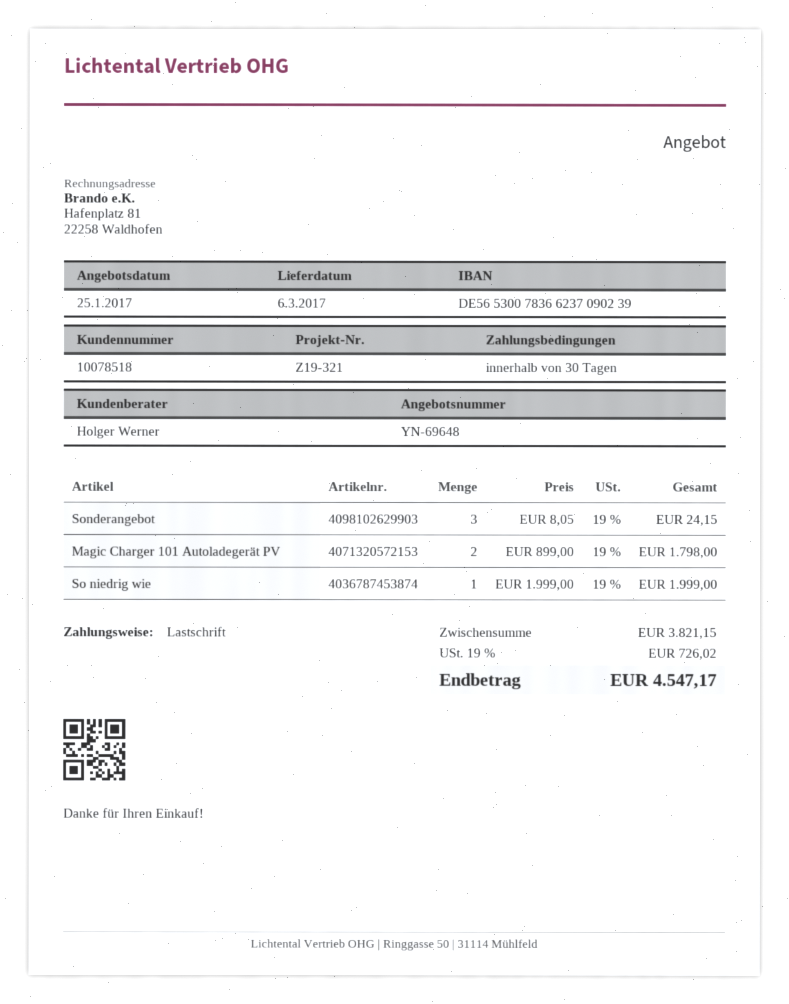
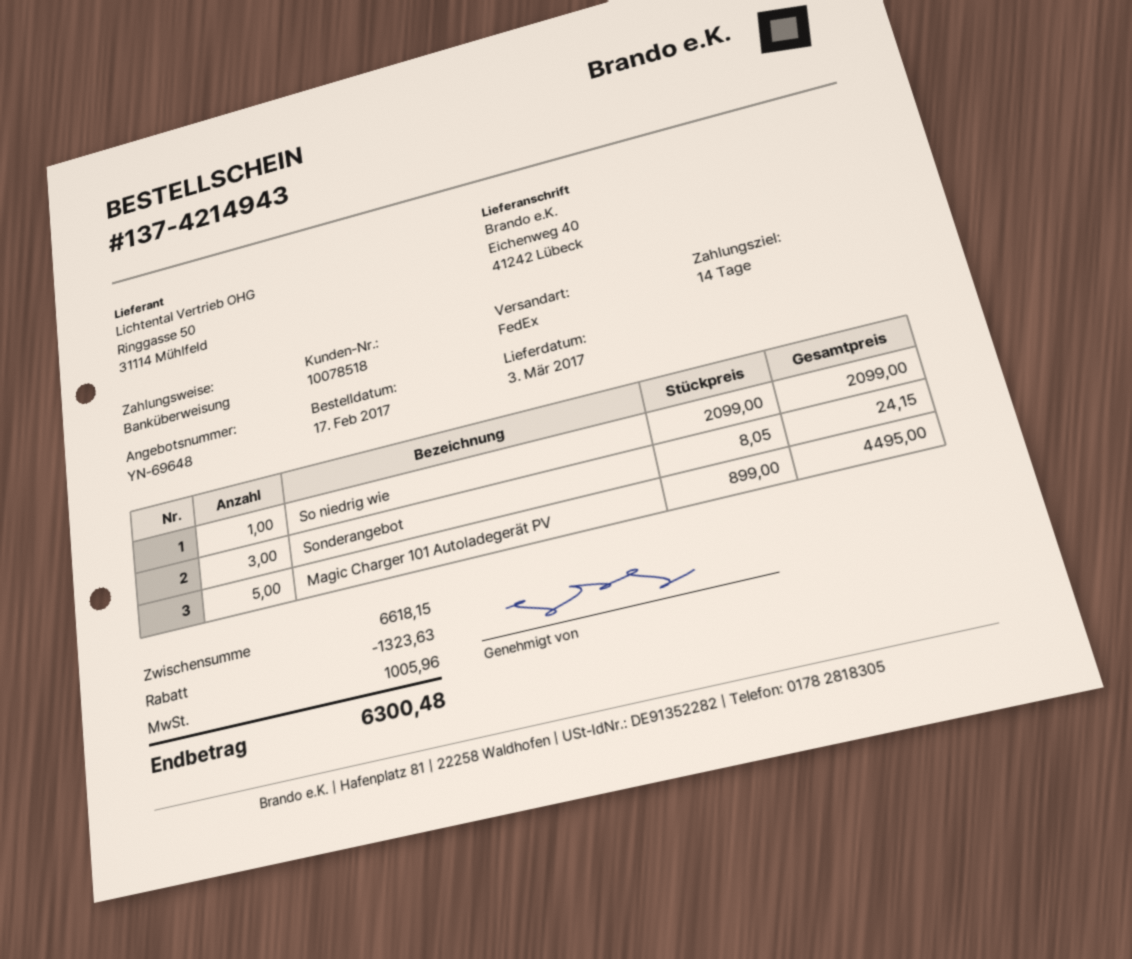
delivery date: 2017-03-06 -> 2017-03-03
payment terms: 30 days -> 14 days
payment method: direct debit -> bank transfer
Magic Charger 101 Autoladegerät PV: 2 x 899.00 = 1798.00 -> 5 x 899.00 = 4495.00
So niedrig wie: 1 x 1999.00 = 1999.00 -> 1 x 2099.00 = 2099.00
subtotal: 3821.15 -> 6618.15
discount: none -> 1323.63
tax: 726.02 -> 1005.96
total: 4547.17 -> 6300.48

